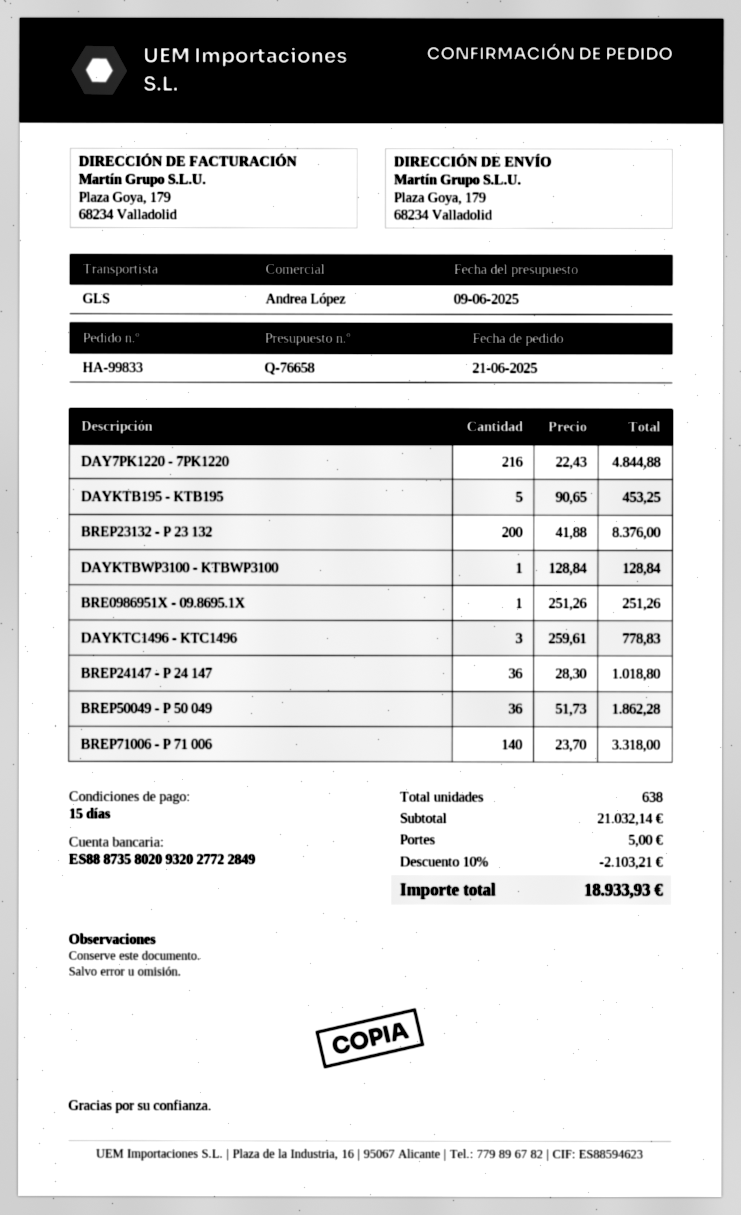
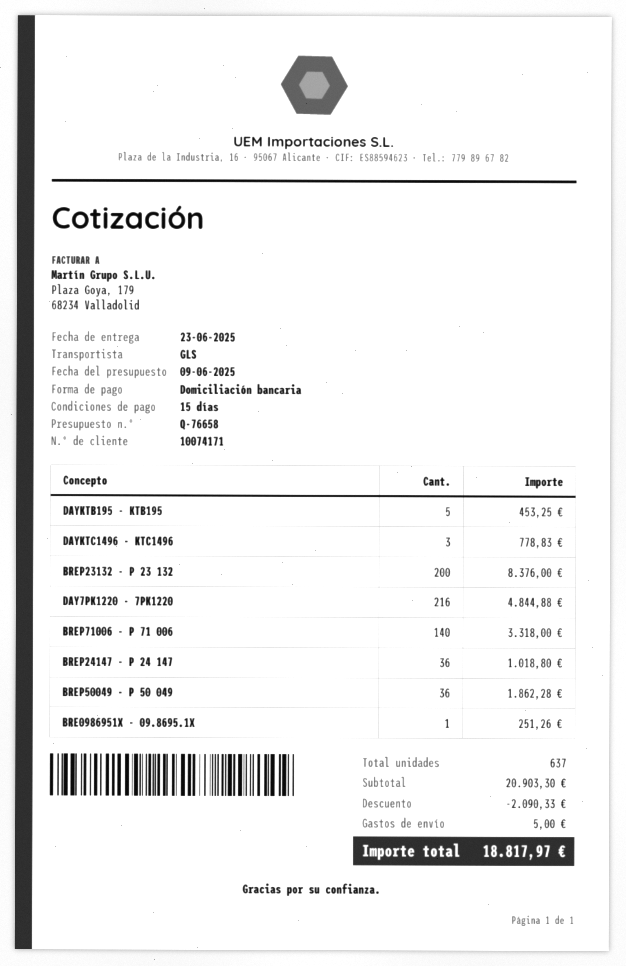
DAYKTBWP3100 - KTBWP3100: 1 for 128.84 -> none
total quantity: 638 -> 637
subtotal: 21032.14 -> 20903.30
discount: 2103.21 -> 2090.33
total: 18933.93 -> 18817.97

